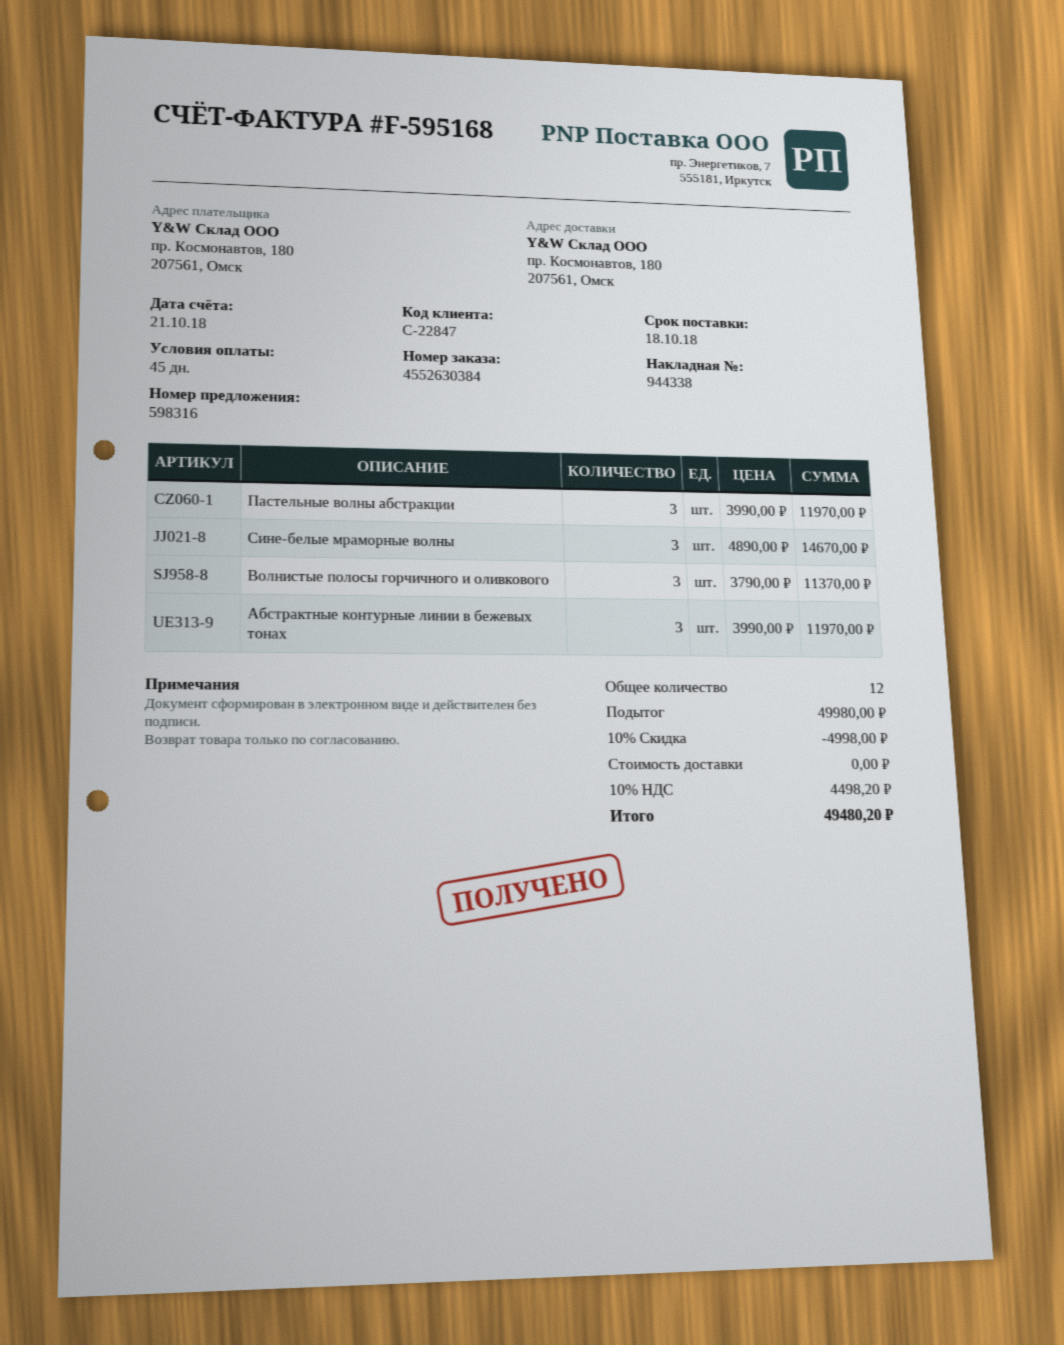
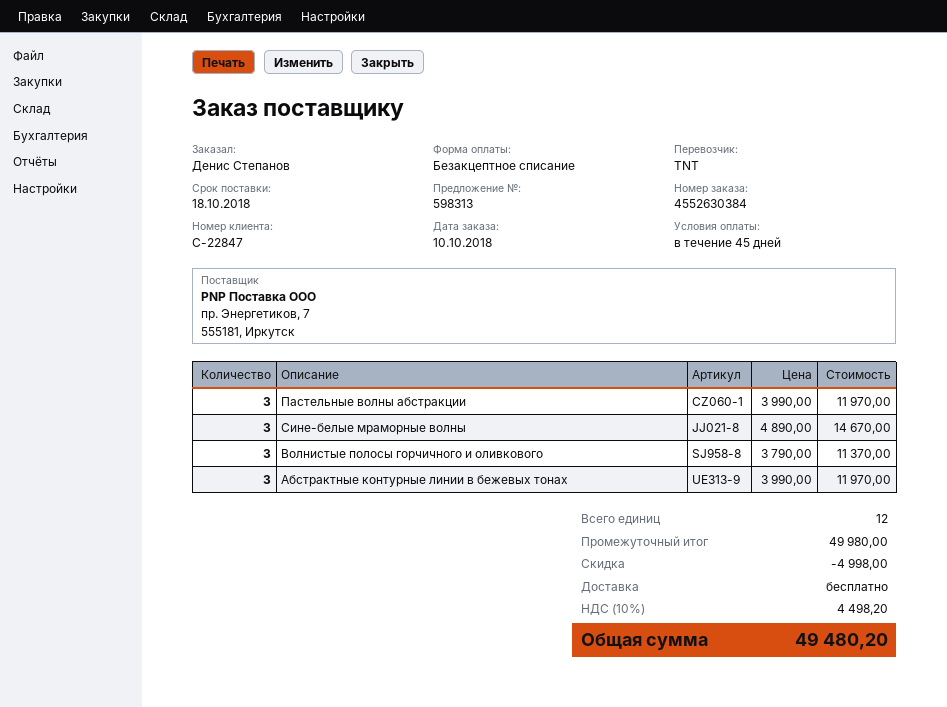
quote number: 598316 -> 598313

